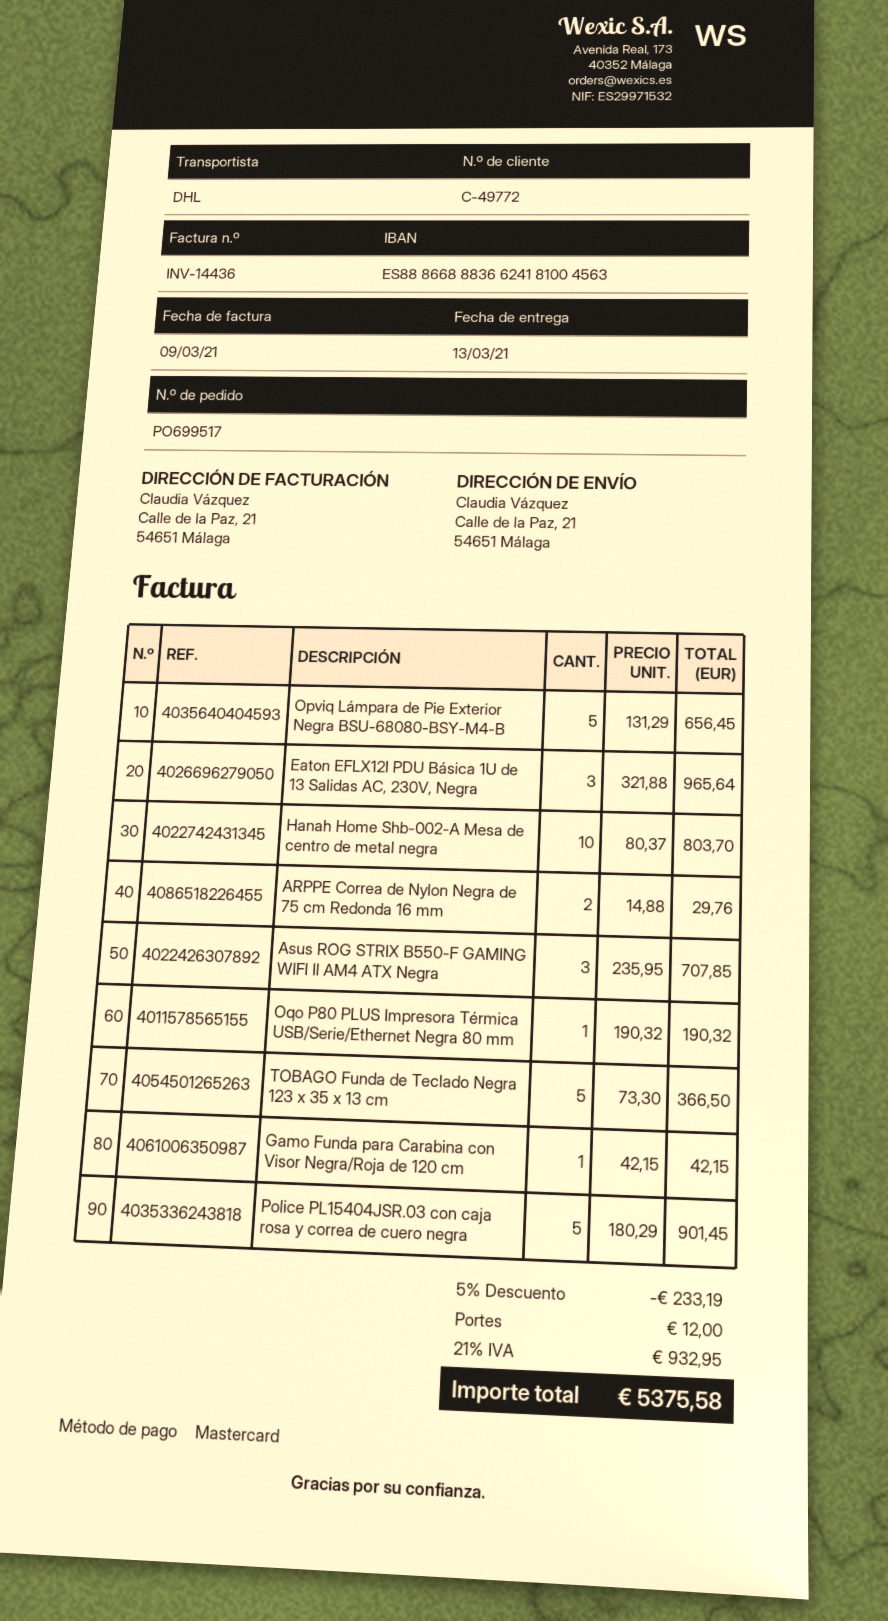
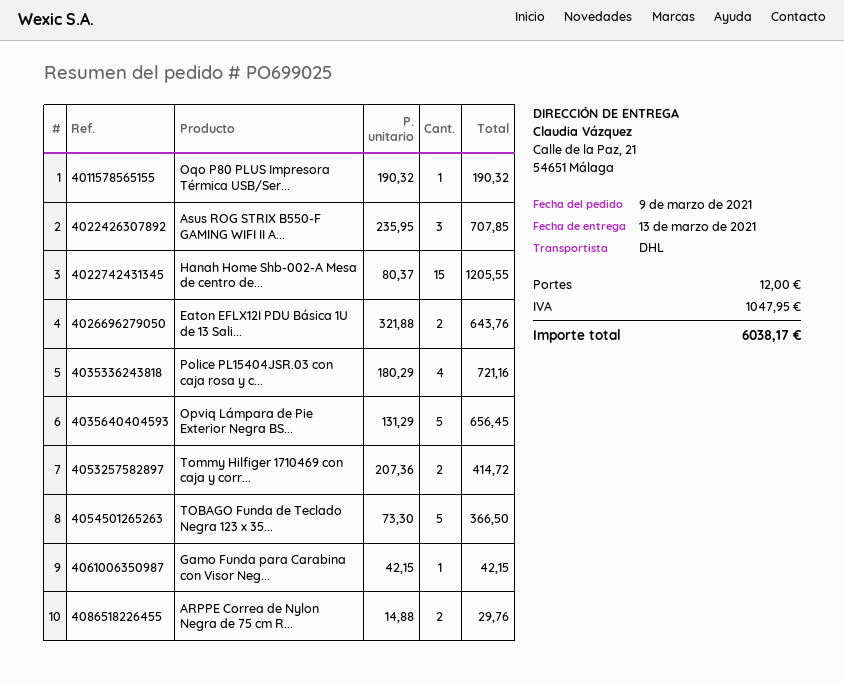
order number: PO699517 -> PO699025
Eaton EFLX12I PDU Básica 1U de 13 Salidas AC, 230V, Negra: 3 x 321.88 = 965.64 -> 2 x 321.88 = 643.76
Hanah Home Shb-002-A Mesa de centro de metal negra: 10 x 80.37 = 803.70 -> 15 x 80.37 = 1205.55
Police PL15404JSR.03 con caja rosa y correa de cuero negra: 5 x 180.29 = 901.45 -> 4 x 180.29 = 721.16
Tommy Hilfiger 1710469 con caja y corr...: none -> 2 x 207.36 = 414.72
discount: 5% = 233.19 -> none
tax: 932.95 -> 1047.95
total: 5375.58 -> 6038.17

